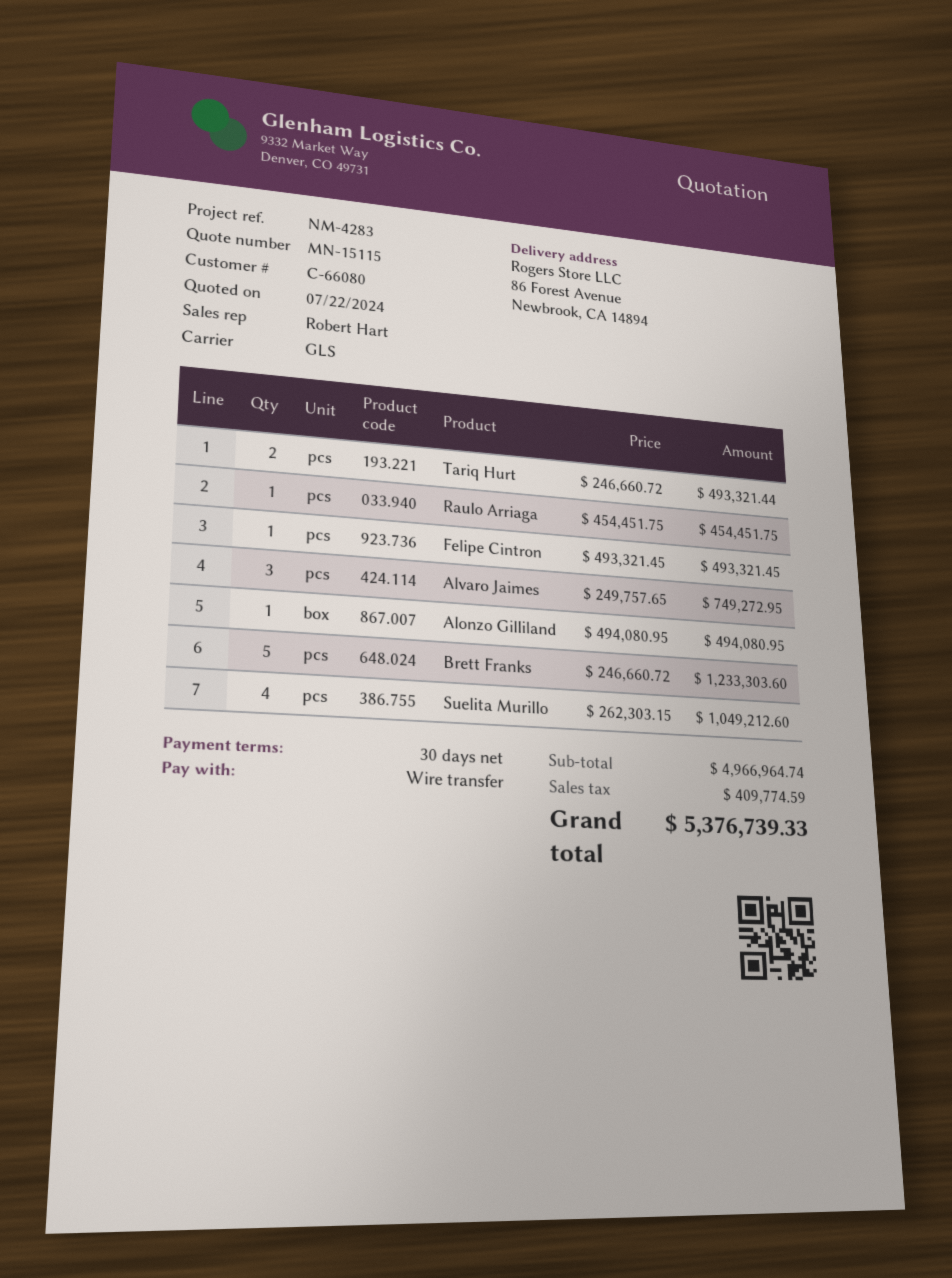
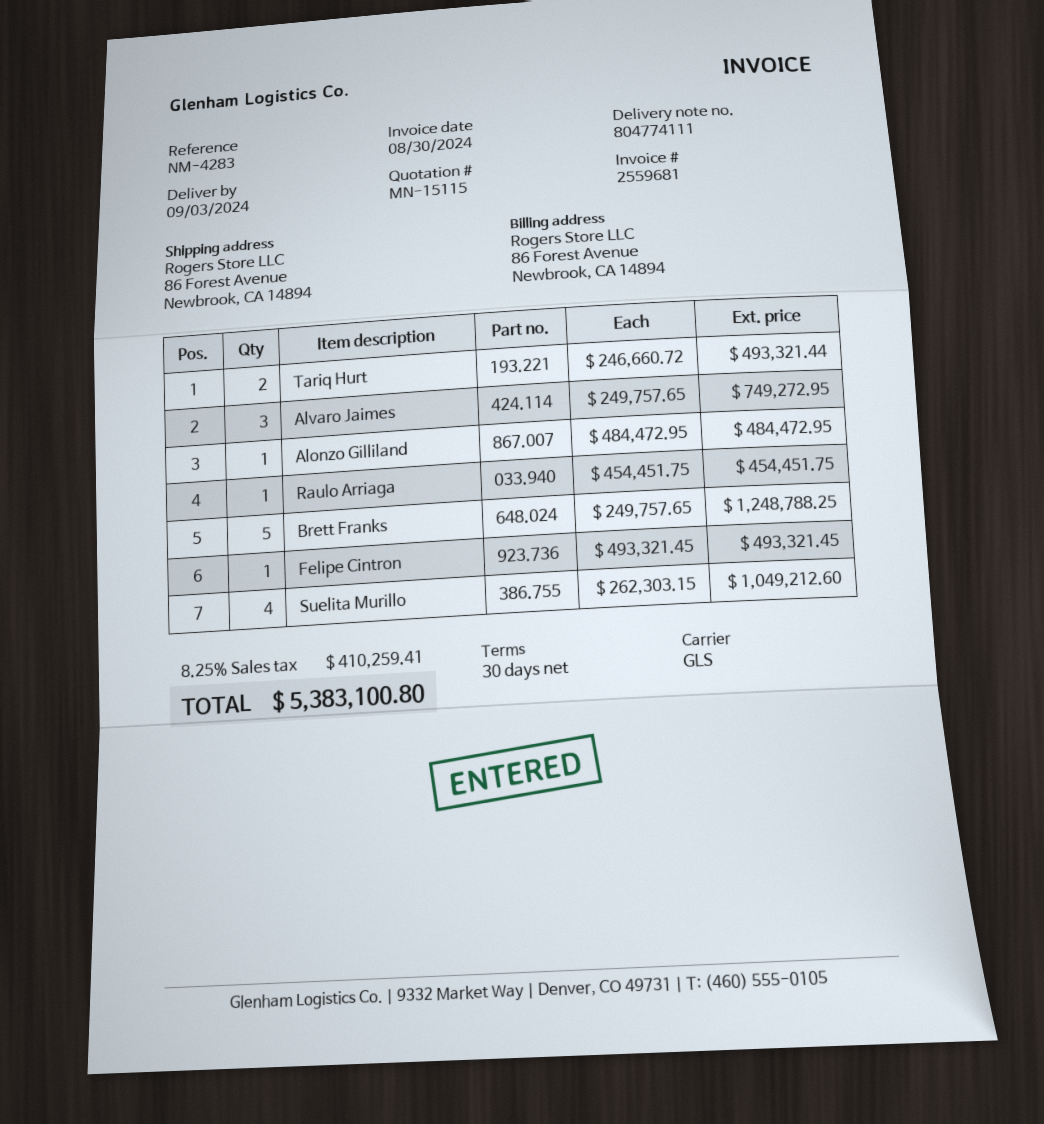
Alonzo Gilliland: 1 x 494080.95 = 494080.95 -> 1 x 484472.95 = 484472.95
Brett Franks: 5 x 246660.72 = 1233303.60 -> 5 x 249757.65 = 1248788.25
tax: 409774.59 -> 410259.41
total: 5376739.33 -> 5383100.80

